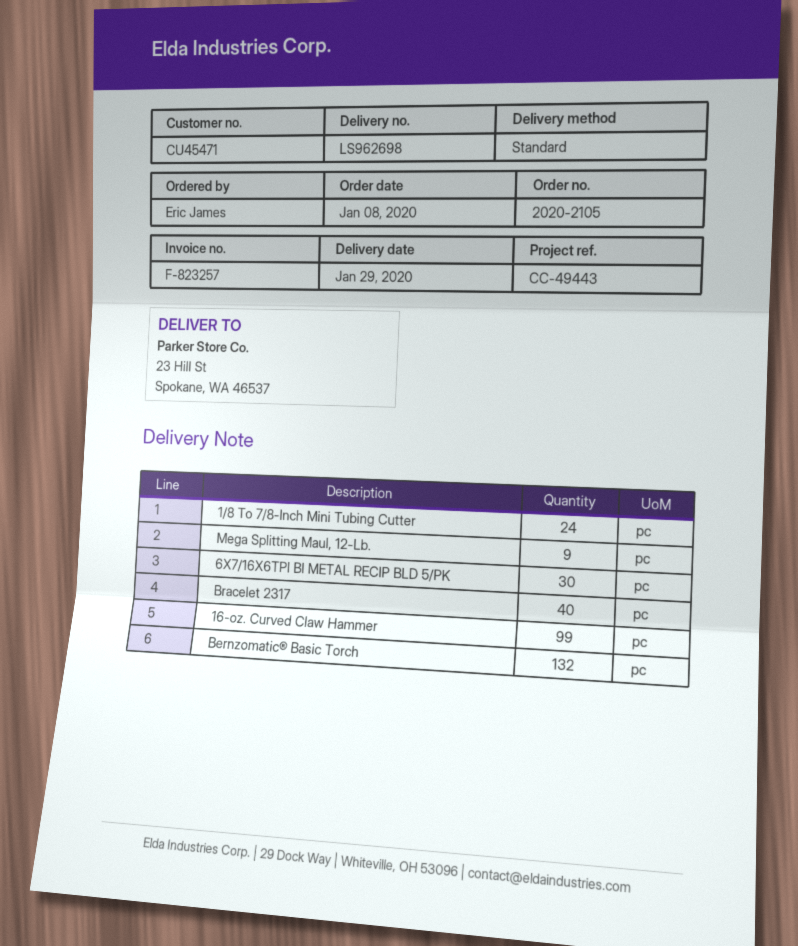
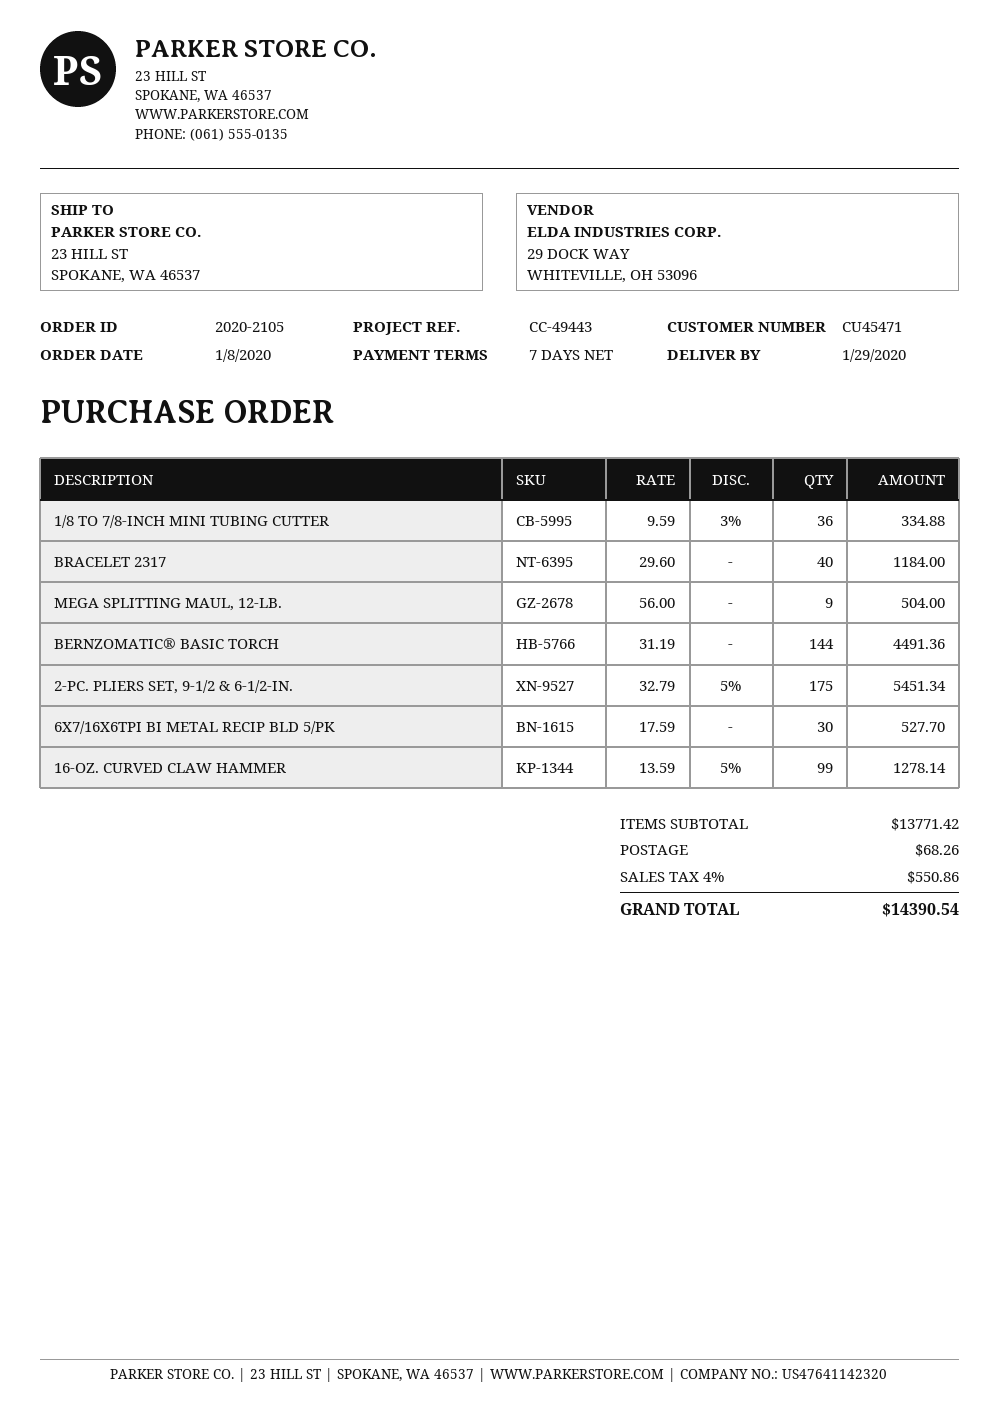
1/8 To 7/8-Inch Mini Tubing Cutter: 24 -> 36
Bernzomatic® Basic Torch: 132 -> 144
2-PC. PLIERS SET, 9-1/2 & 6-1/2-IN.: none -> 175

